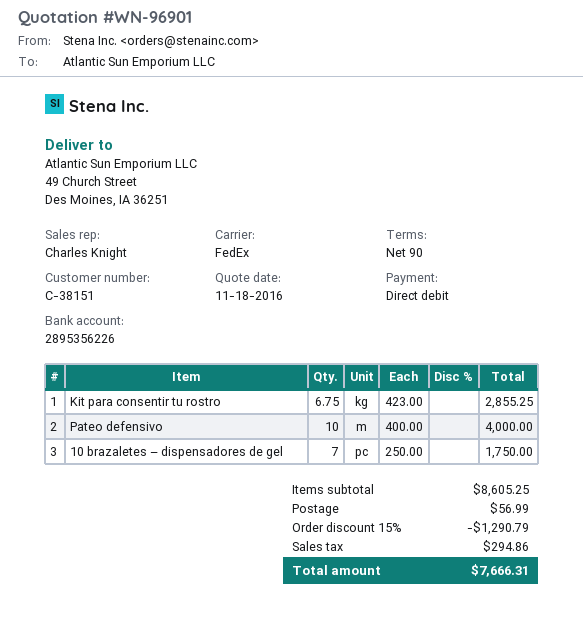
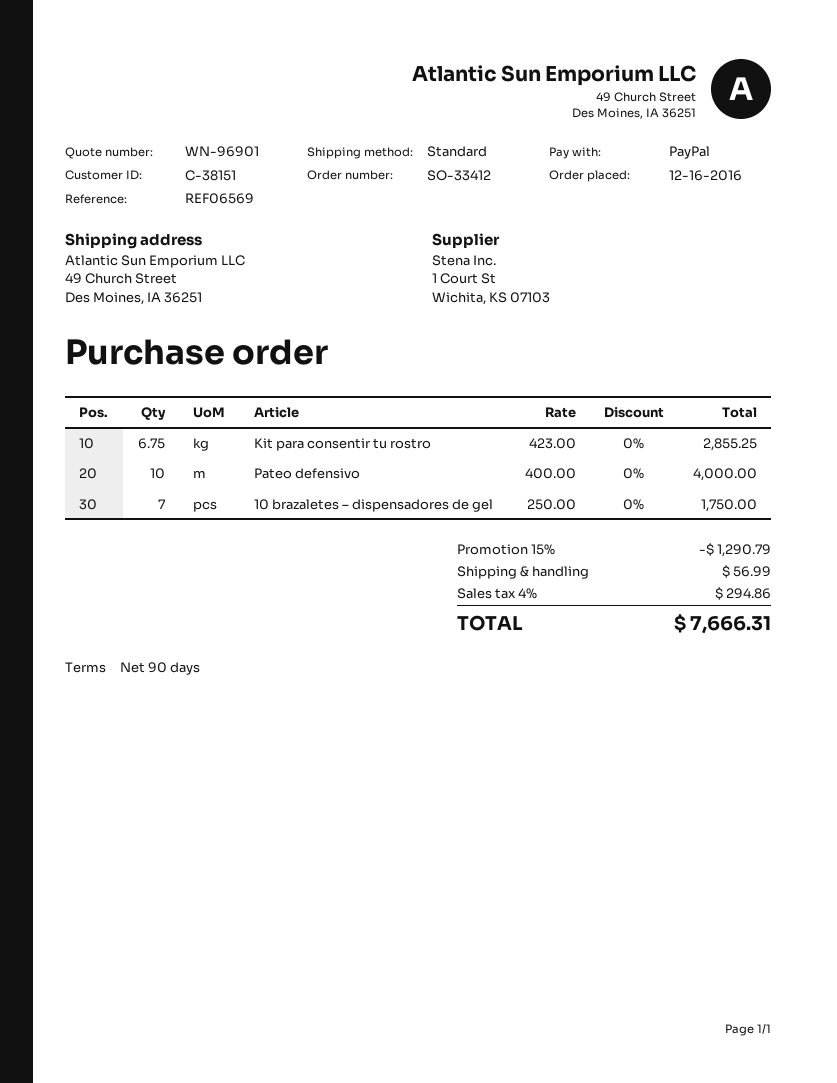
payment method: direct debit -> PayPal
shipping method: FedEx -> standard

